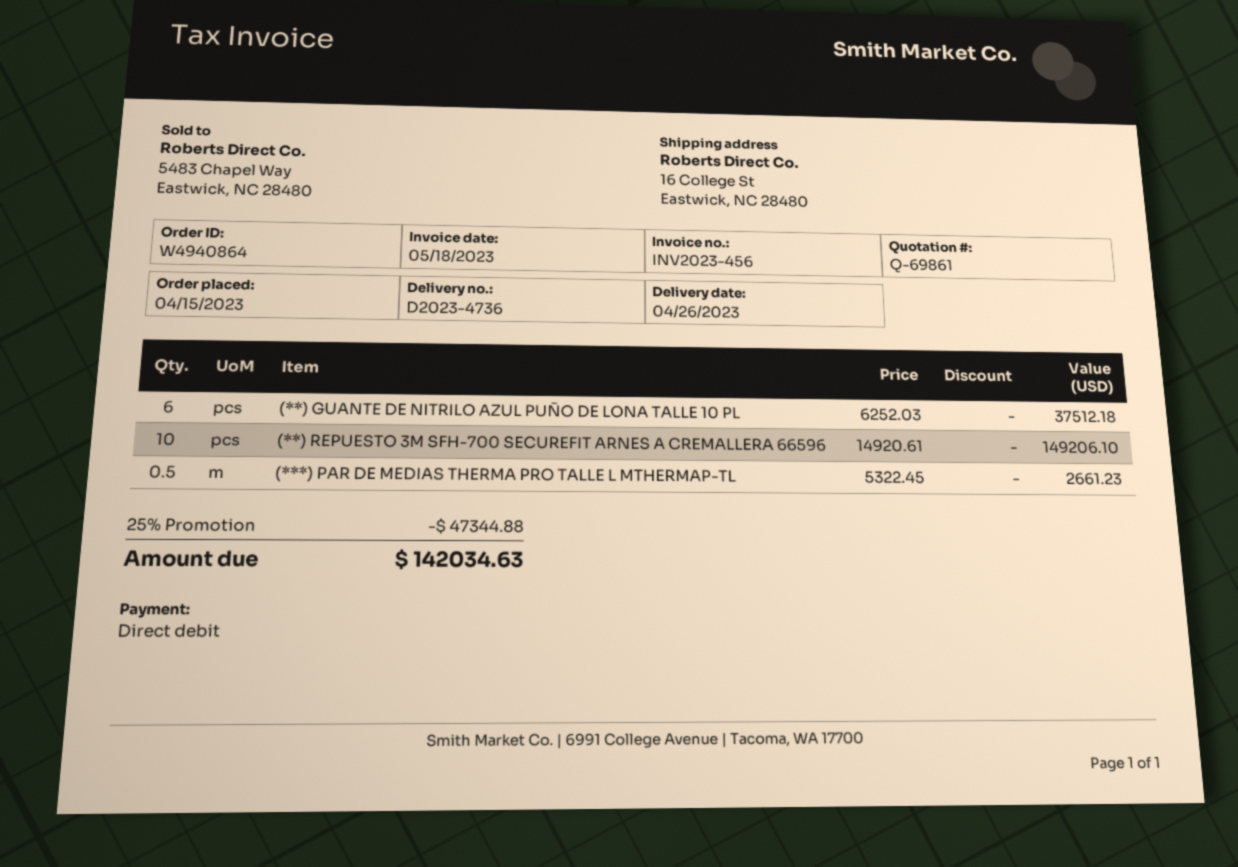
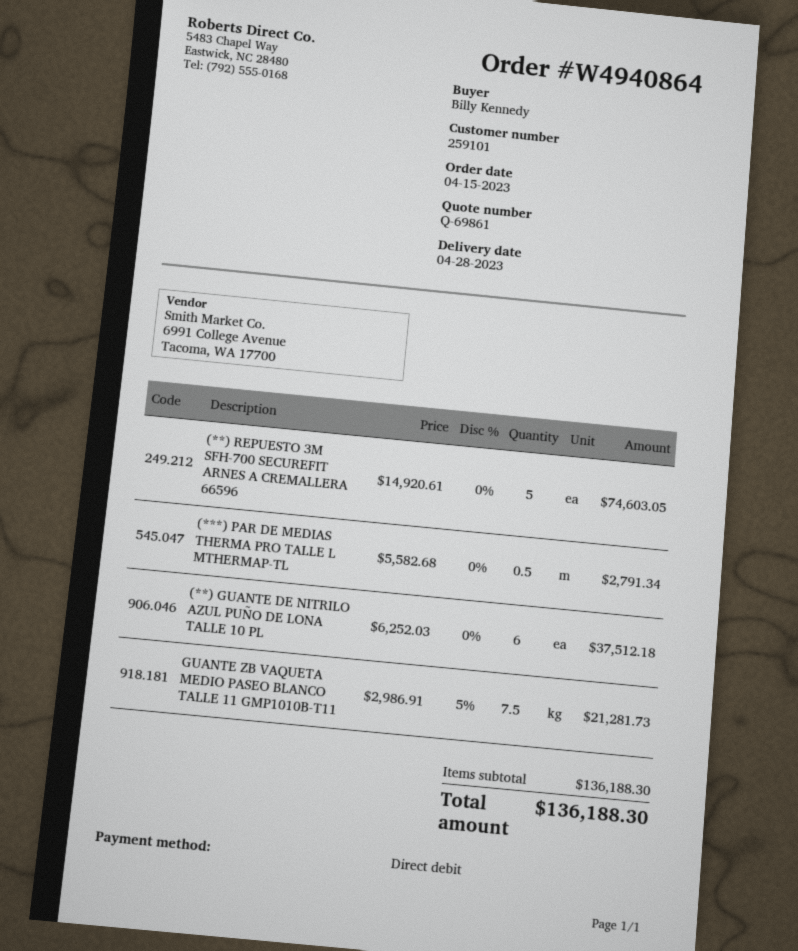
delivery date: 2023-04-26 -> 2023-04-28
(**) REPUESTO 3M SFH-700 SECUREFIT ARNES A CREMALLERA 66596: 10 x 14920.61 = 149206.10 -> 5 x 14920.61 = 74603.05
(***) PAR DE MEDIAS THERMA PRO TALLE L MTHERMAP-TL: 0.5 x 5322.45 = 2661.23 -> 0.5 x 5582.68 = 2791.34
GUANTE ZB VAQUETA MEDIO PASEO BLANCO TALLE 11 GMP1010B-T11: none -> 7.5 x 2986.91 - 5% = 21281.73
discount: 25% = 47344.88 -> none
total: 142034.63 -> 136188.30

